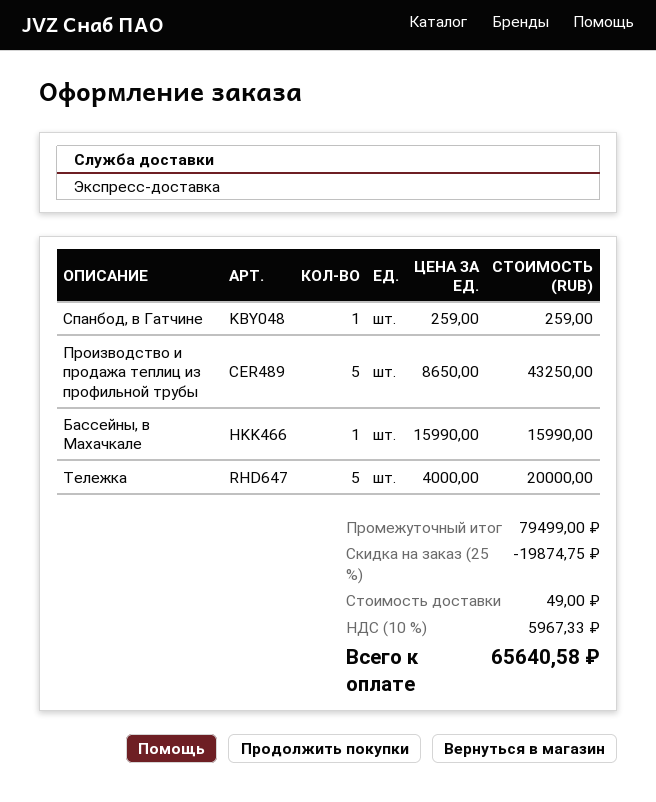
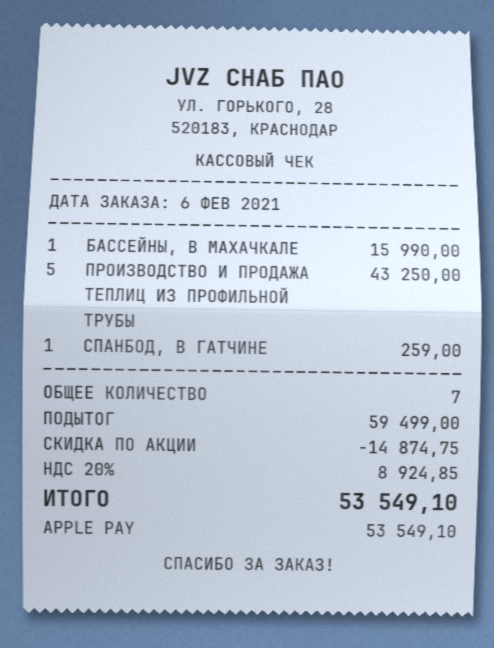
Тележка: 5 for 20000.00 -> none
subtotal: 79499.00 -> 59499.00
discount: 19874.75 -> 14874.75
shipping: 49.00 -> none
tax: 10% = 5967.33 -> 20% = 8924.85
total: 65640.58 -> 53549.10

